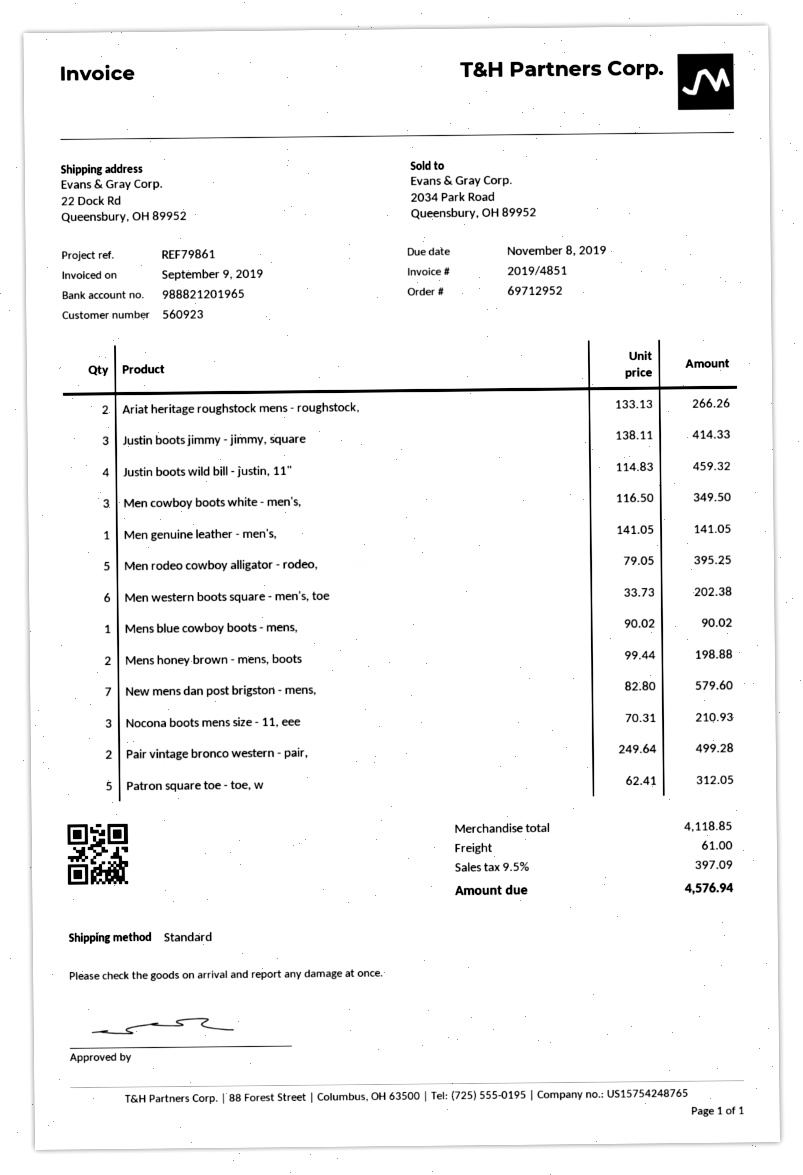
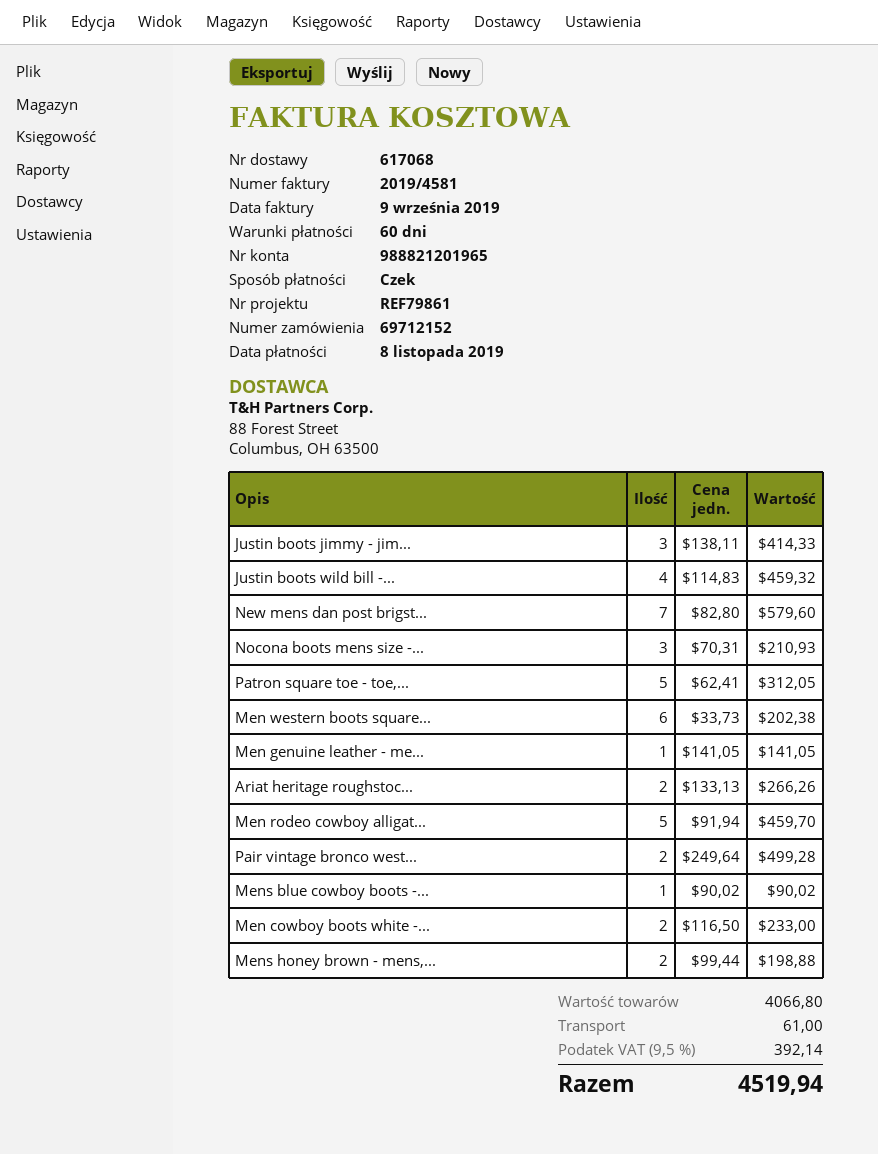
order number: 69712952 -> 69712152
invoice number: 2019/4851 -> 2019/4581
Men cowboy boots white - men's,: 3 x 116.50 = 349.50 -> 2 x 116.50 = 233.00
Men rodeo cowboy alligator - rodeo,: 5 x 79.05 = 395.25 -> 5 x 91.94 = 459.70
subtotal: 4118.85 -> 4066.80
tax: 9.5% = 397.09 -> 9.5% = 392.14
total: 4576.94 -> 4519.94

